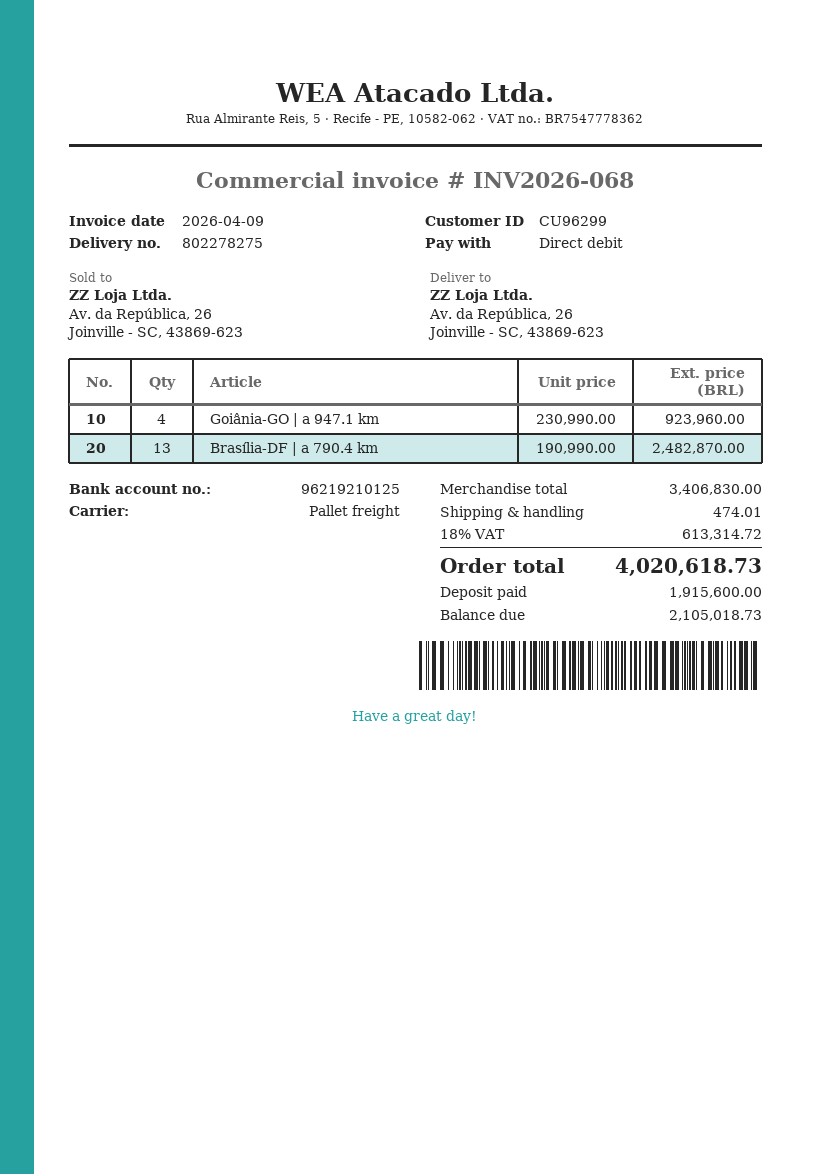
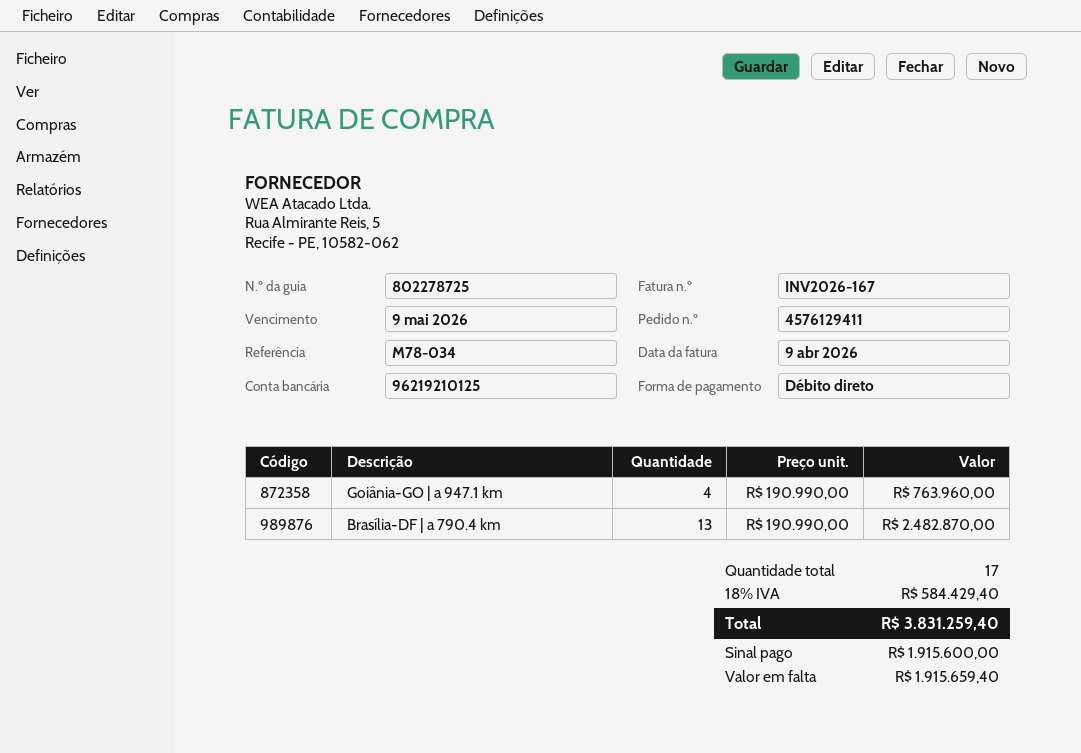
delivery note number: 802278275 -> 802278725
invoice number: INV2026-068 -> INV2026-167
Goiânia-GO | a 947.1 km: 4 x 230990.00 = 923960.00 -> 4 x 190990.00 = 763960.00
shipping: 474.01 -> none
tax: 18% = 613314.72 -> 18% = 584429.40
total: 4020618.73 -> 3831259.40
balance: 2105018.73 -> 1915659.40

